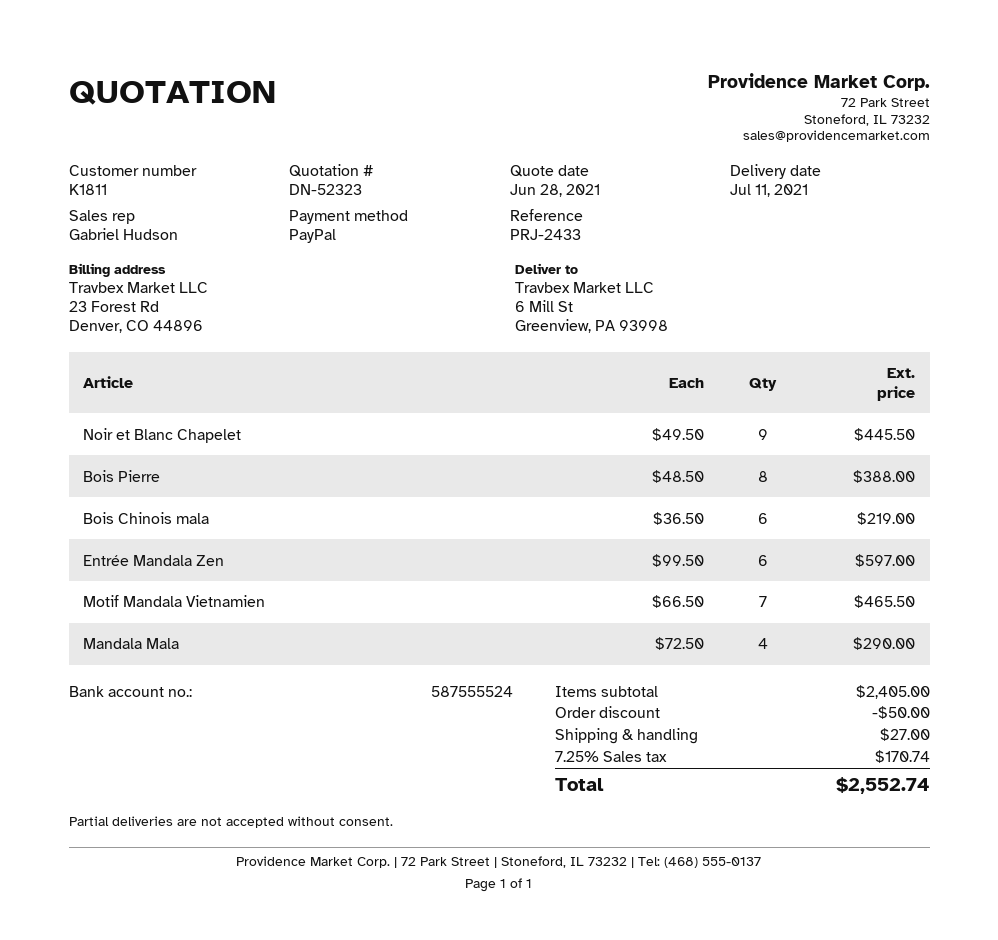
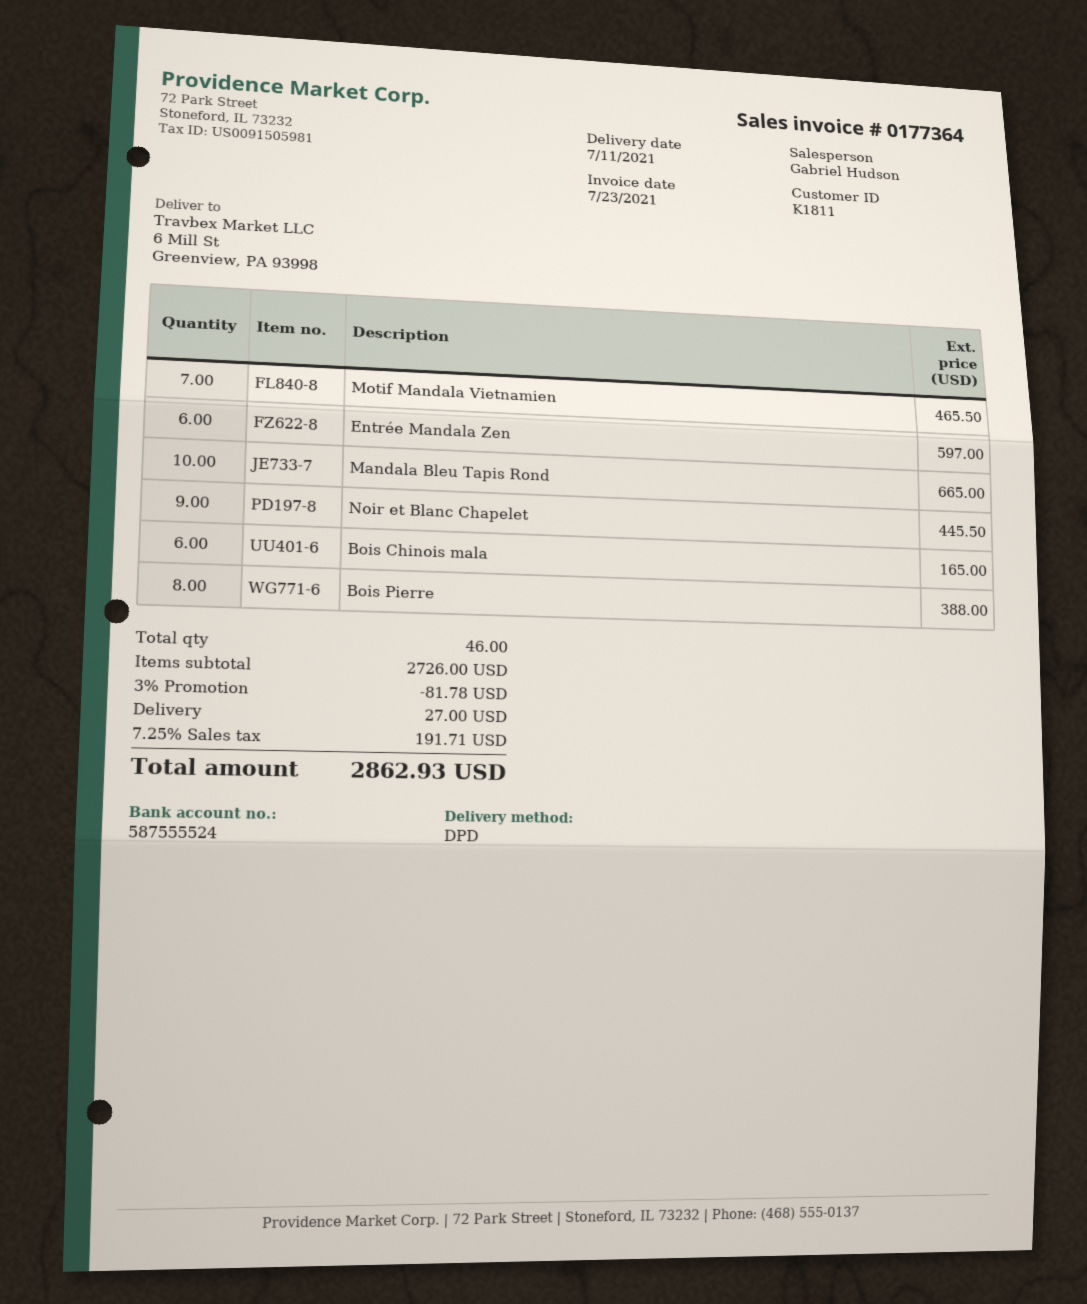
Bois Chinois mala: 6 for 219.00 -> 6 for 165.00
Mandala Mala: 4 for 290.00 -> none
Mandala Bleu Tapis Rond: none -> 10 for 665.00
subtotal: 2405.00 -> 2726.00
discount: 50.00 -> 81.78
tax: 7.25% = 170.74 -> 7.25% = 191.71
total: 2552.74 -> 2862.93

